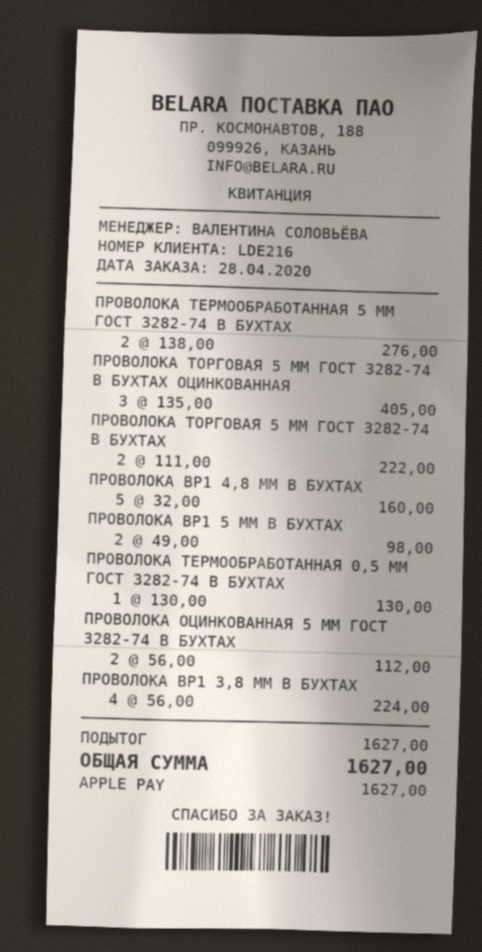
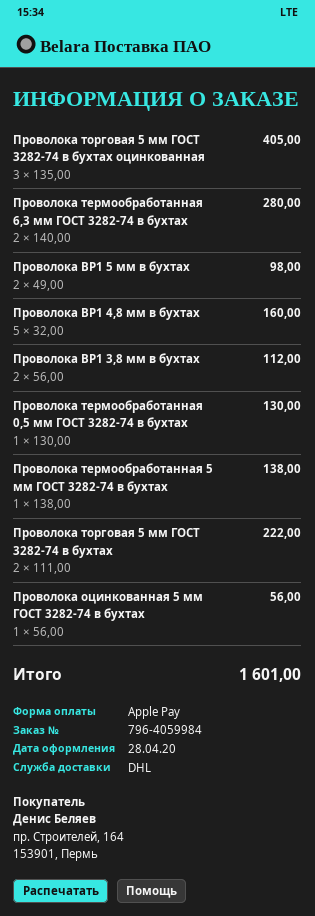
ПРОВОЛОКА ТЕРМООБРАБОТАННАЯ 5 ММ ГОСТ 3282-74 В БУХТАХ: 2 x 138.00 = 276.00 -> 1 x 138.00 = 138.00
ПРОВОЛОКА ОЦИНКОВАННАЯ 5 ММ ГОСТ 3282-74 В БУХТАХ: 2 x 56.00 = 112.00 -> 1 x 56.00 = 56.00
ПРОВОЛОКА ВР1 3,8 ММ В БУХТАХ: 4 x 56.00 = 224.00 -> 2 x 56.00 = 112.00
Проволока термообработанная 6,3 мм ГОСТ 3282-74 в бухтах: none -> 2 x 140.00 = 280.00
total: 1627.00 -> 1601.00

